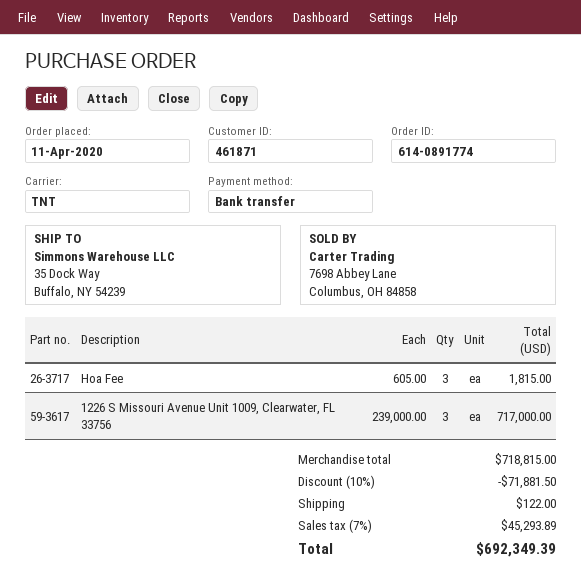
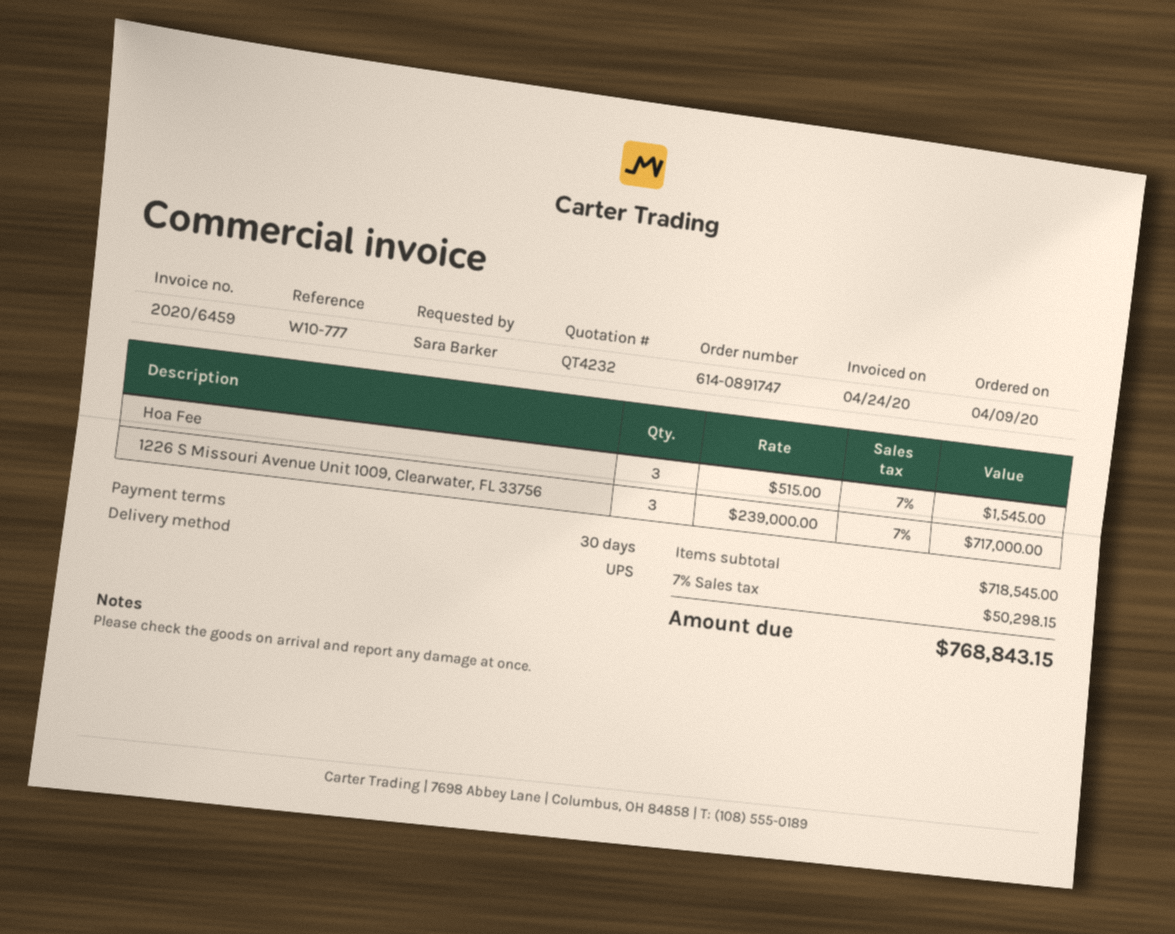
order number: 614-0891774 -> 614-0891747
order date: 2020-04-11 -> 2020-04-09
shipping method: TNT -> UPS
Hoa Fee: 3 x 605.00 = 1815.00 -> 3 x 515.00 = 1545.00
subtotal: 718815.00 -> 718545.00
discount: 10% = 71881.50 -> none
shipping: 122.00 -> none
tax: 7% = 45293.89 -> 7% = 50298.15
total: 692349.39 -> 768843.15

